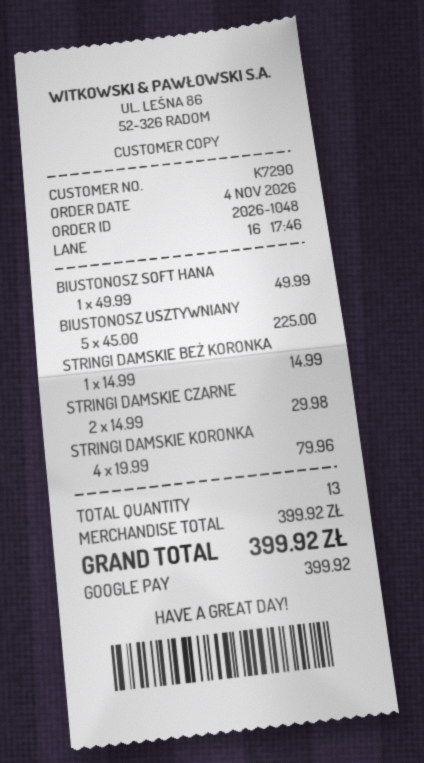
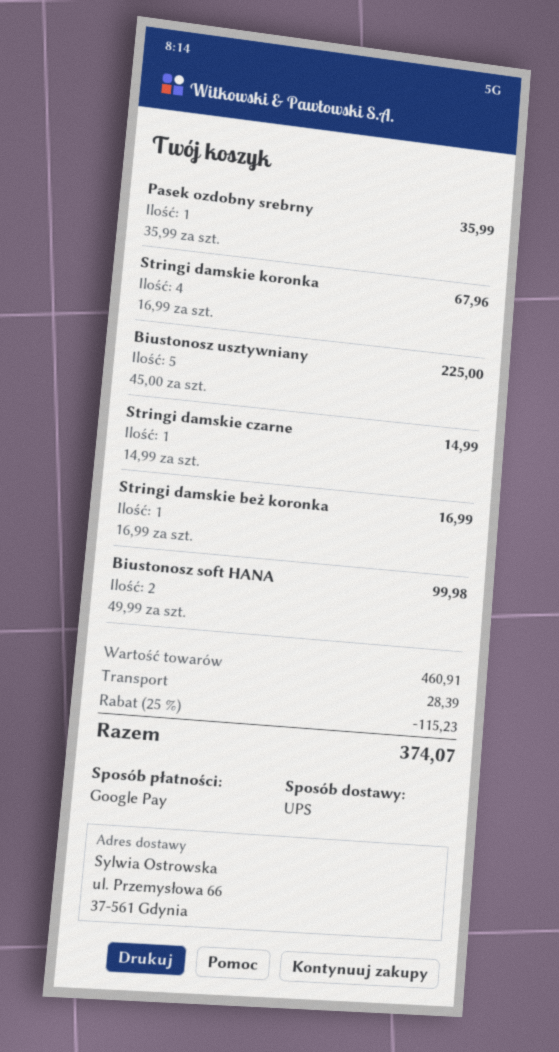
BIUSTONOSZ SOFT HANA: 1 x 49.99 = 49.99 -> 2 x 49.99 = 99.98
STRINGI DAMSKIE BEŻ KORONKA: 1 x 14.99 = 14.99 -> 1 x 16.99 = 16.99
STRINGI DAMSKIE CZARNE: 2 x 14.99 = 29.98 -> 1 x 14.99 = 14.99
STRINGI DAMSKIE KORONKA: 4 x 19.99 = 79.96 -> 4 x 16.99 = 67.96
Pasek ozdobny srebrny: none -> 1 x 35.99 = 35.99
subtotal: 399.92 -> 460.91
discount: none -> 25% = 115.23
shipping: none -> 28.39
total: 399.92 -> 374.07

